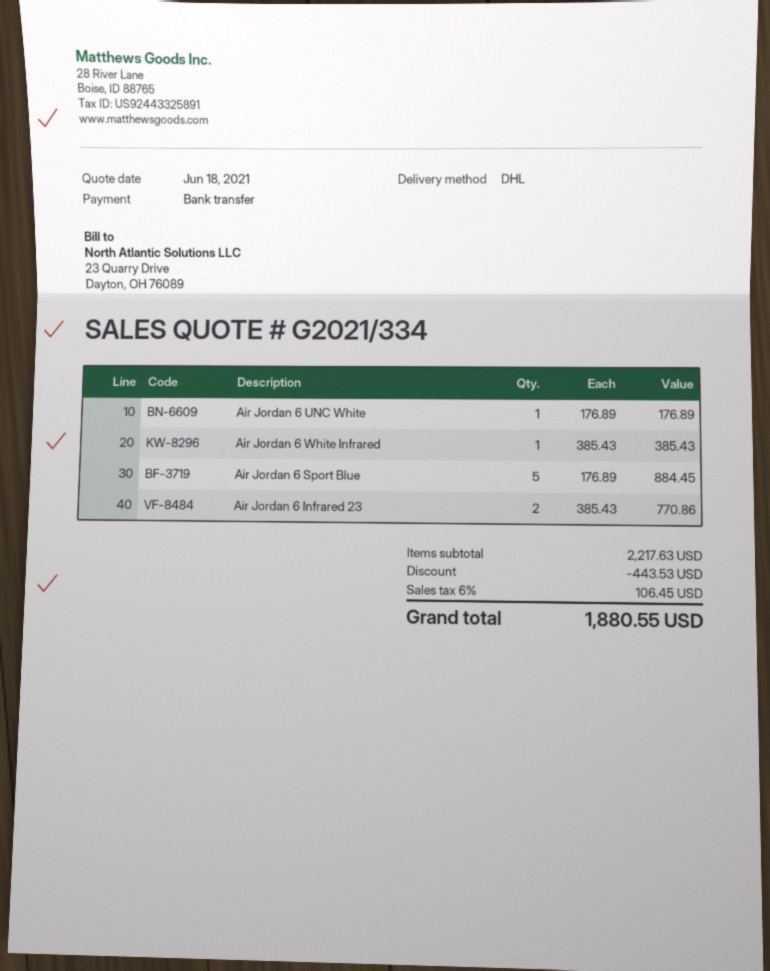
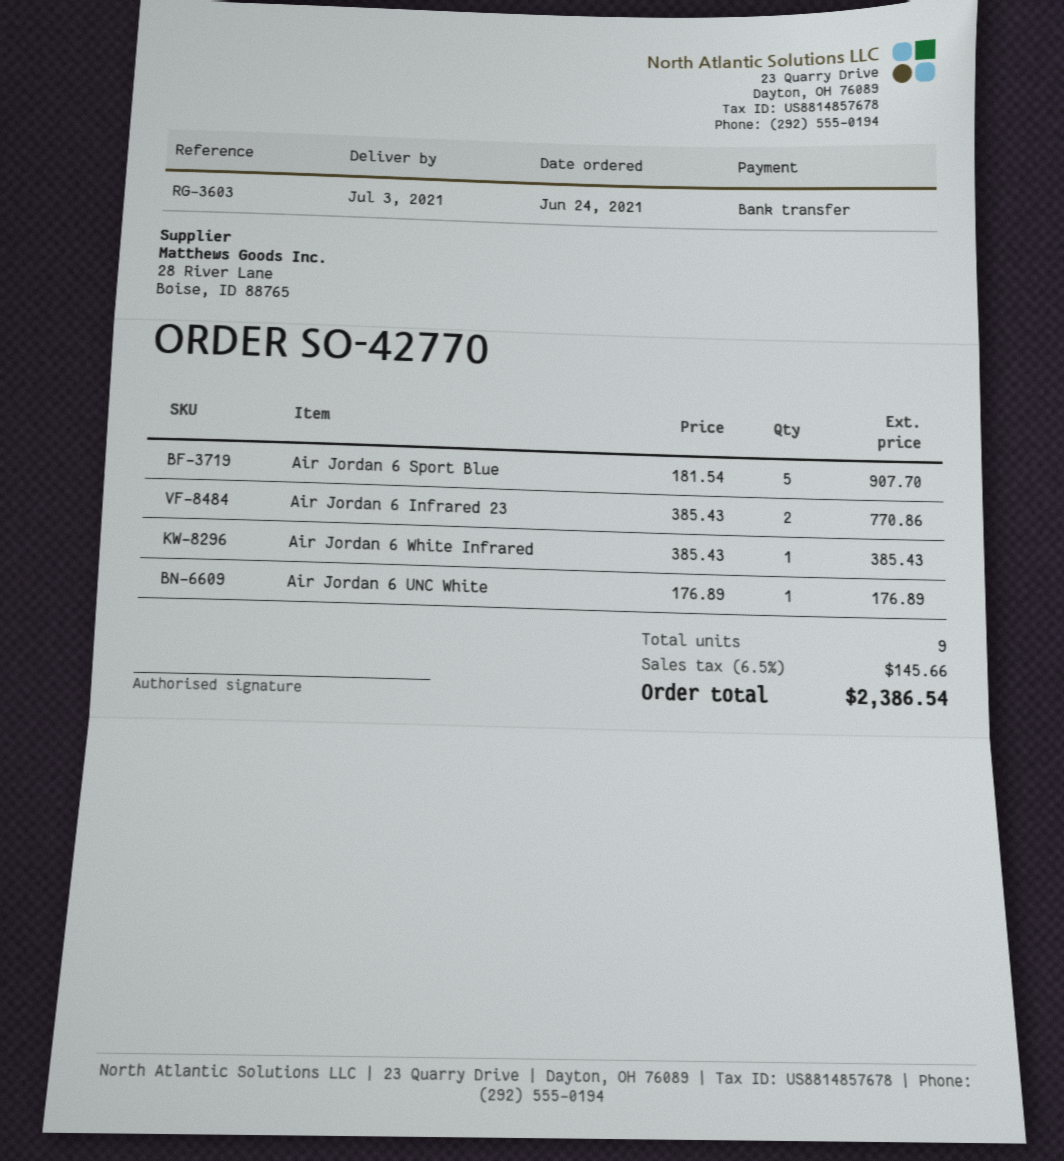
Air Jordan 6 Sport Blue: 5 x 176.89 = 884.45 -> 5 x 181.54 = 907.70
discount: 443.53 -> none
tax: 6% = 106.45 -> 6.5% = 145.66
total: 1880.55 -> 2386.54

